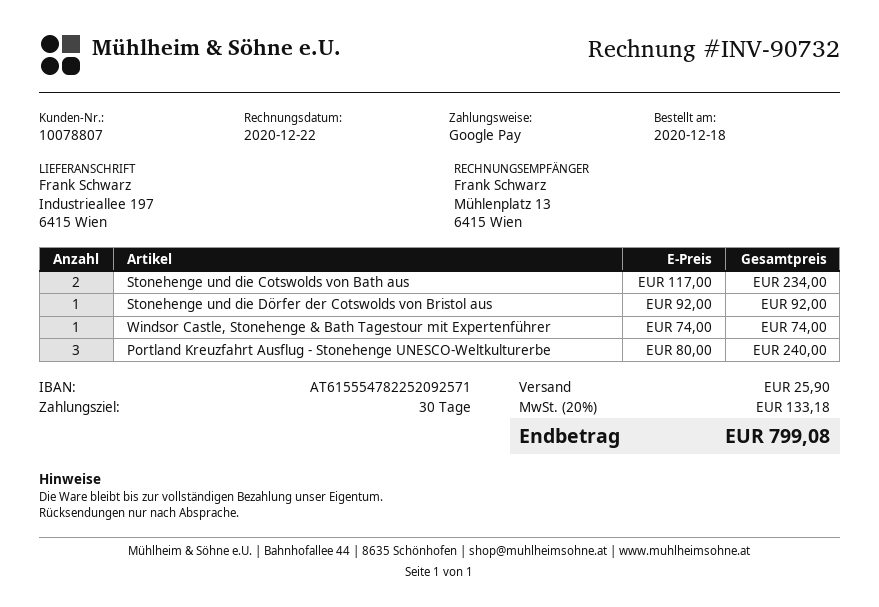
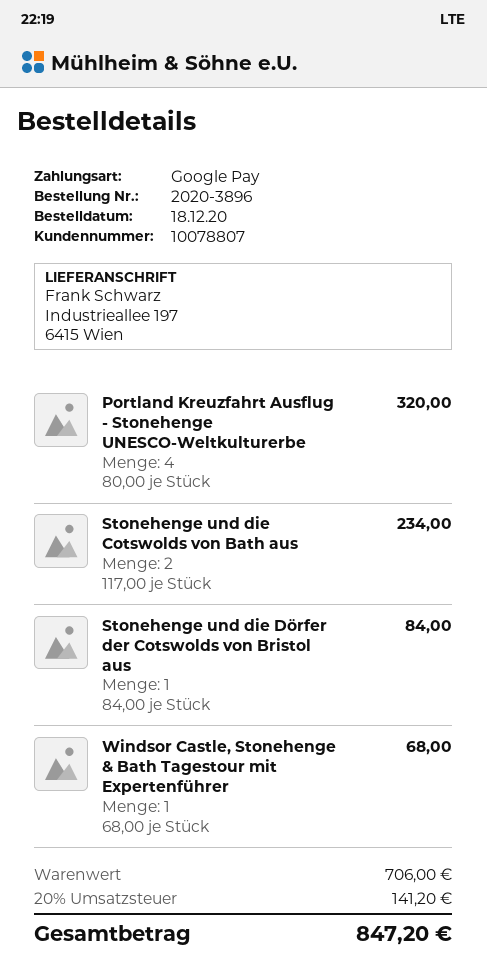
Stonehenge und die Dörfer der Cotswolds von Bristol aus: 1 x 92.00 = 92.00 -> 1 x 84.00 = 84.00
Windsor Castle, Stonehenge & Bath Tagestour mit Expertenführer: 1 x 74.00 = 74.00 -> 1 x 68.00 = 68.00
Portland Kreuzfahrt Ausflug - Stonehenge UNESCO-Weltkulturerbe: 3 x 80.00 = 240.00 -> 4 x 80.00 = 320.00
shipping: 25.90 -> none
tax: 20% = 133.18 -> 20% = 141.20
total: 799.08 -> 847.20

